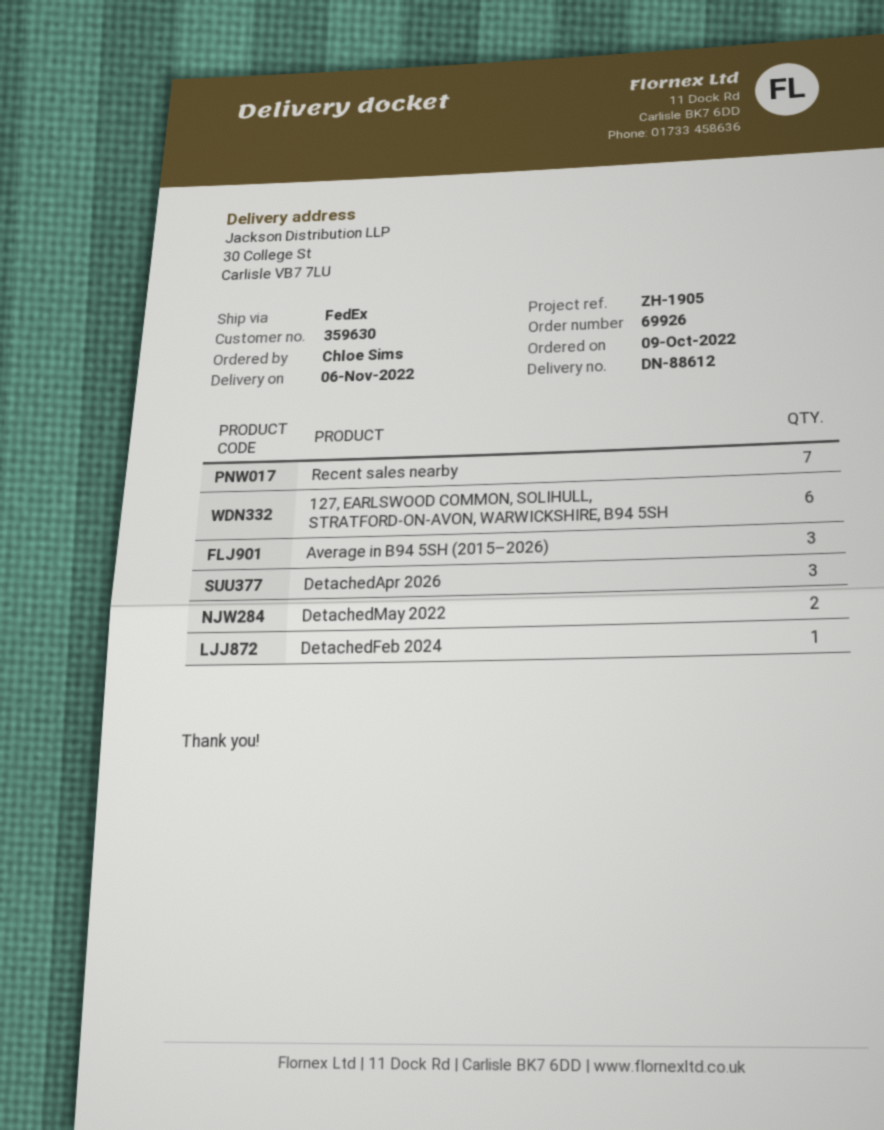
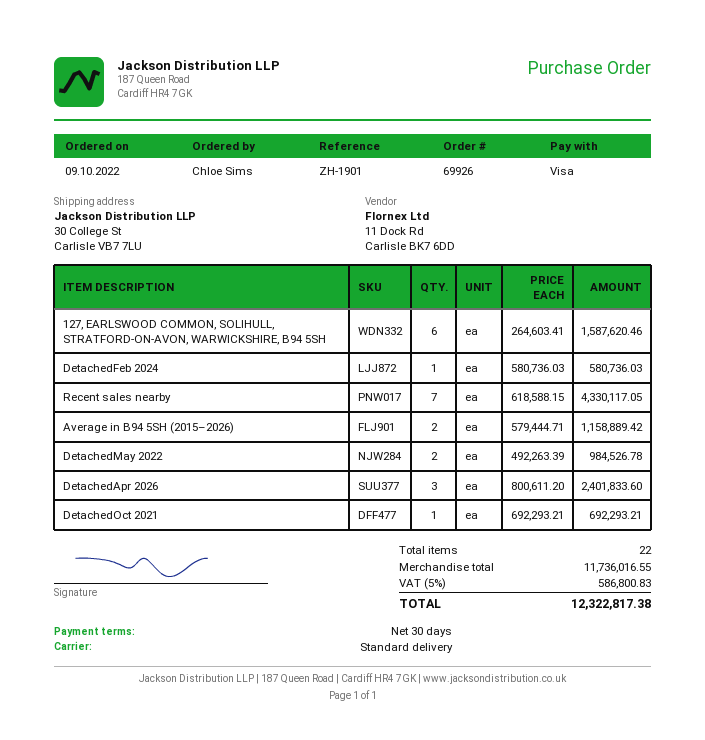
reference: ZH-1905 -> ZH-1901
shipping method: FedEx -> standard
Average in B94 5SH (2015–2026): 3 -> 2
DetachedOct 2021: none -> 1

